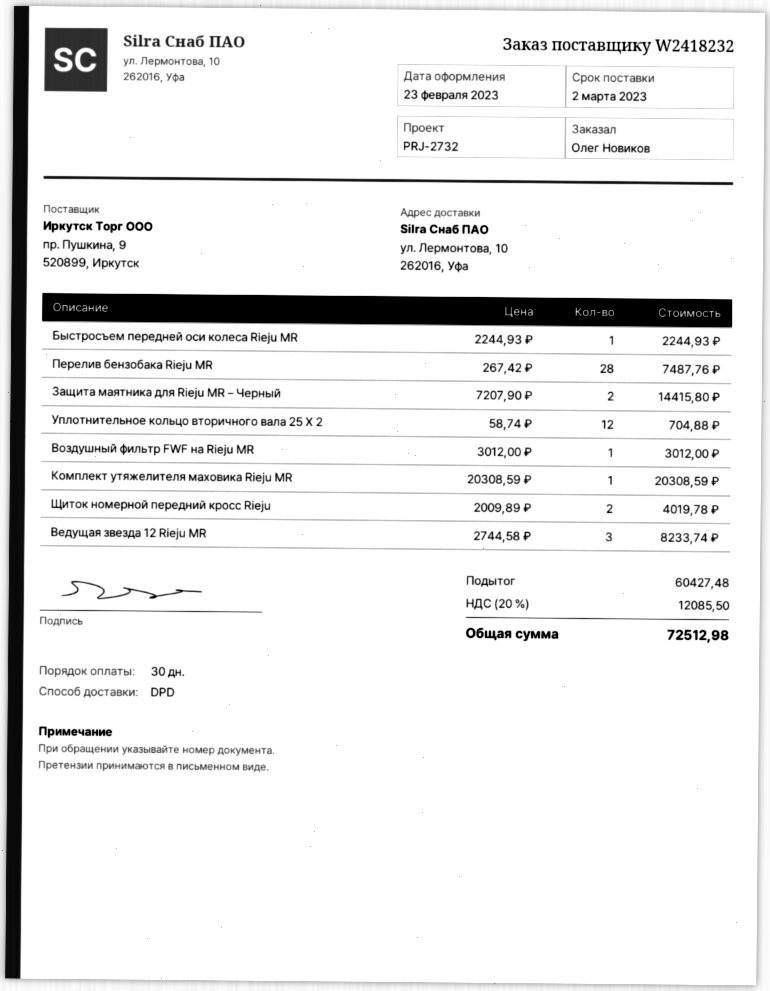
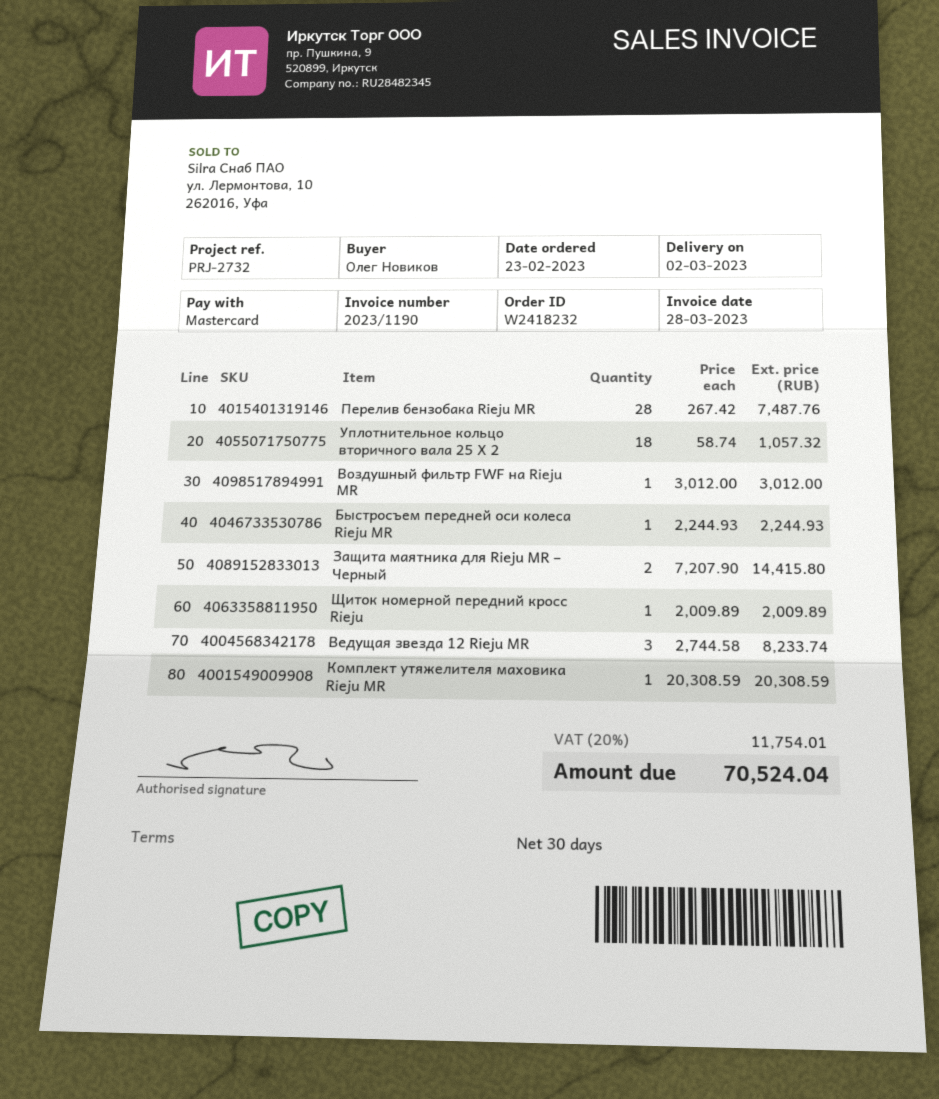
Уплотнительное кольцо вторичного вала 25 X 2: 12 x 58.74 = 704.88 -> 18 x 58.74 = 1057.32
Щиток номерной передний кросс Rieju: 2 x 2009.89 = 4019.78 -> 1 x 2009.89 = 2009.89
tax: 20% = 12085.50 -> 20% = 11754.01
total: 72512.98 -> 70524.04

